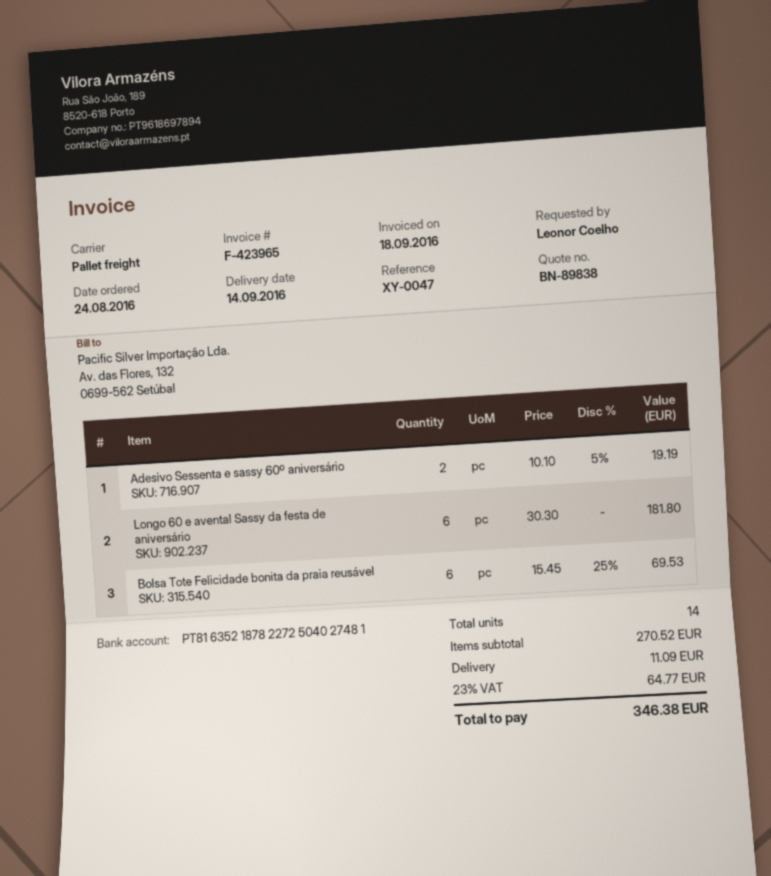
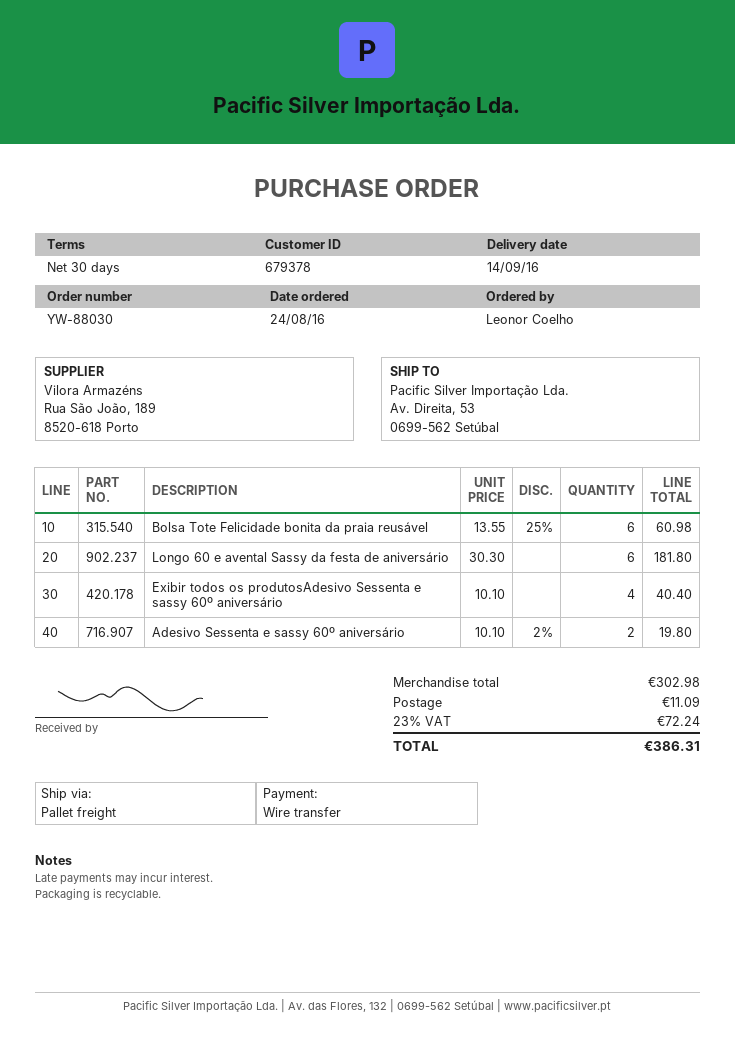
Adesivo Sessenta e sassy 60º aniversário: 2 x 10.10 - 5% = 19.19 -> 2 x 10.10 - 2% = 19.80
Bolsa Tote Felicidade bonita da praia reusável: 6 x 15.45 - 25% = 69.53 -> 6 x 13.55 - 25% = 60.98
Exibir todos os produtosAdesivo Sessenta e sassy 60º aniversário: none -> 4 x 10.10 = 40.40
subtotal: 270.52 -> 302.98
tax: 23% = 64.77 -> 23% = 72.24
total: 346.38 -> 386.31

